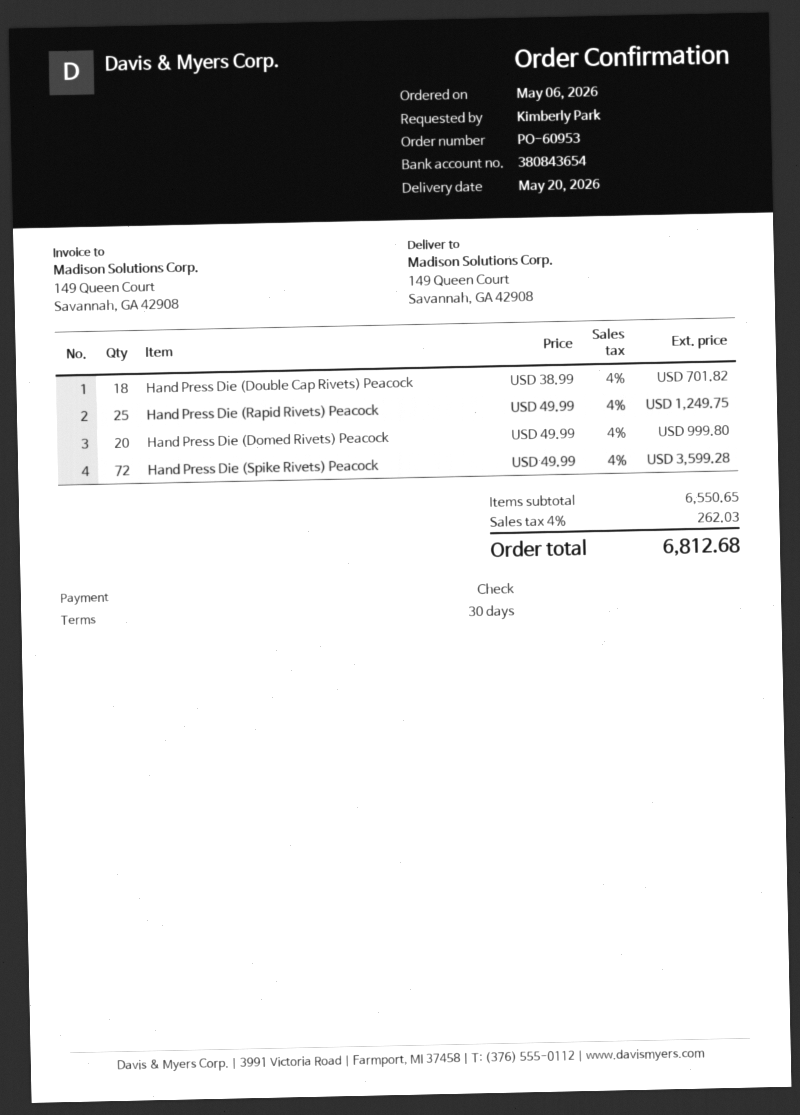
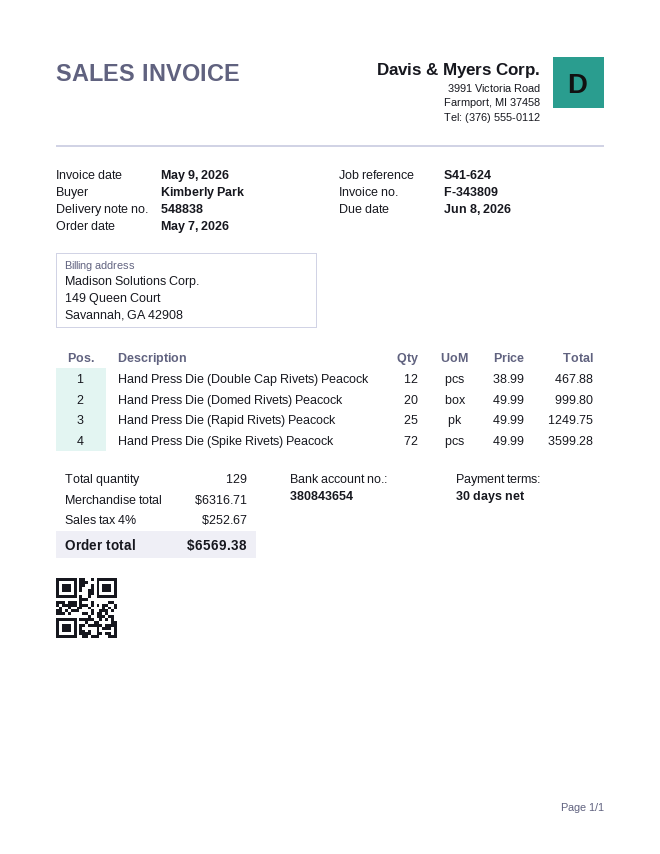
order date: 2026-05-06 -> 2026-05-07
Hand Press Die (Double Cap Rivets) Peacock: 18 x 38.99 = 701.82 -> 12 x 38.99 = 467.88
subtotal: 6550.65 -> 6316.71
tax: 4% = 262.03 -> 4% = 252.67
total: 6812.68 -> 6569.38

